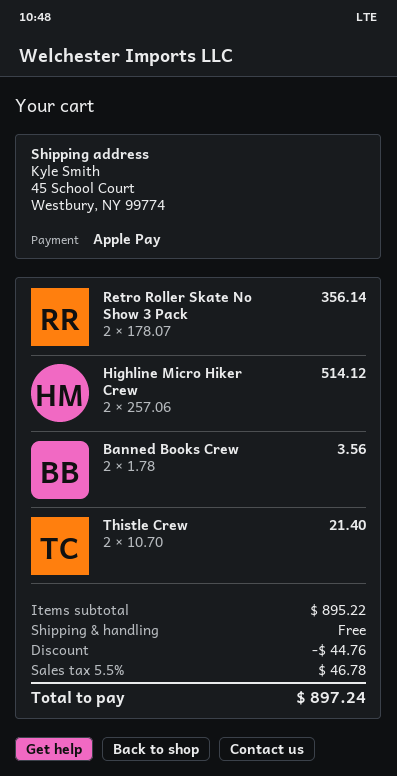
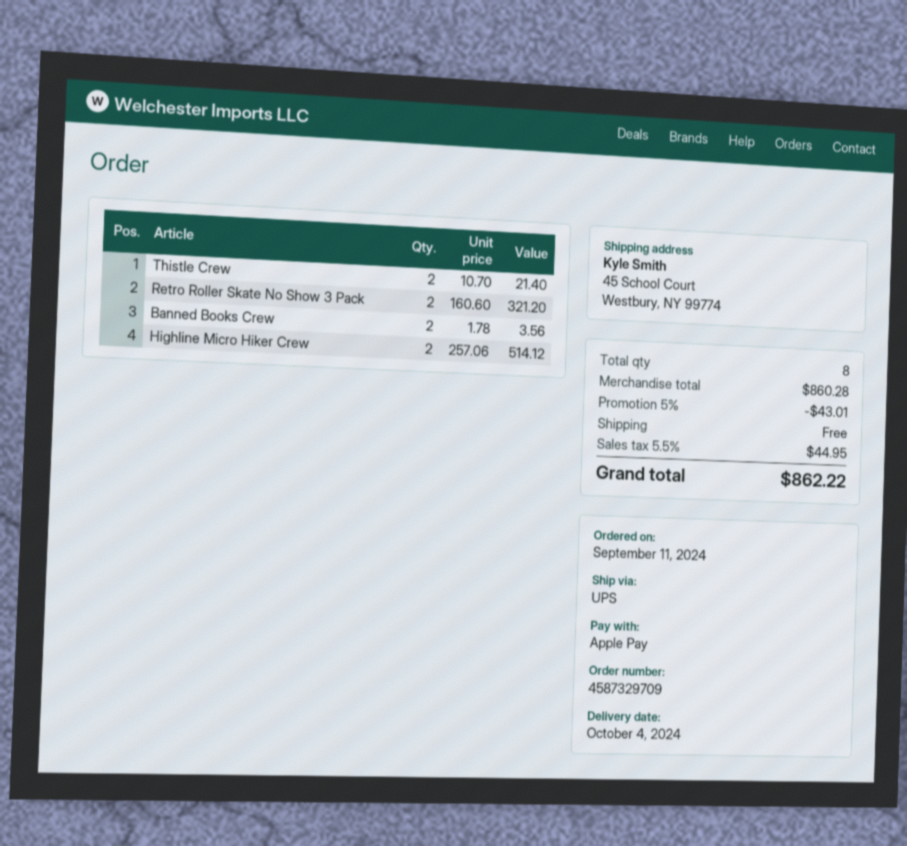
Retro Roller Skate No Show 3 Pack: 2 x 178.07 = 356.14 -> 2 x 160.60 = 321.20
subtotal: 895.22 -> 860.28
discount: 44.76 -> 43.01
tax: 5.5% = 46.78 -> 5.5% = 44.95
total: 897.24 -> 862.22

